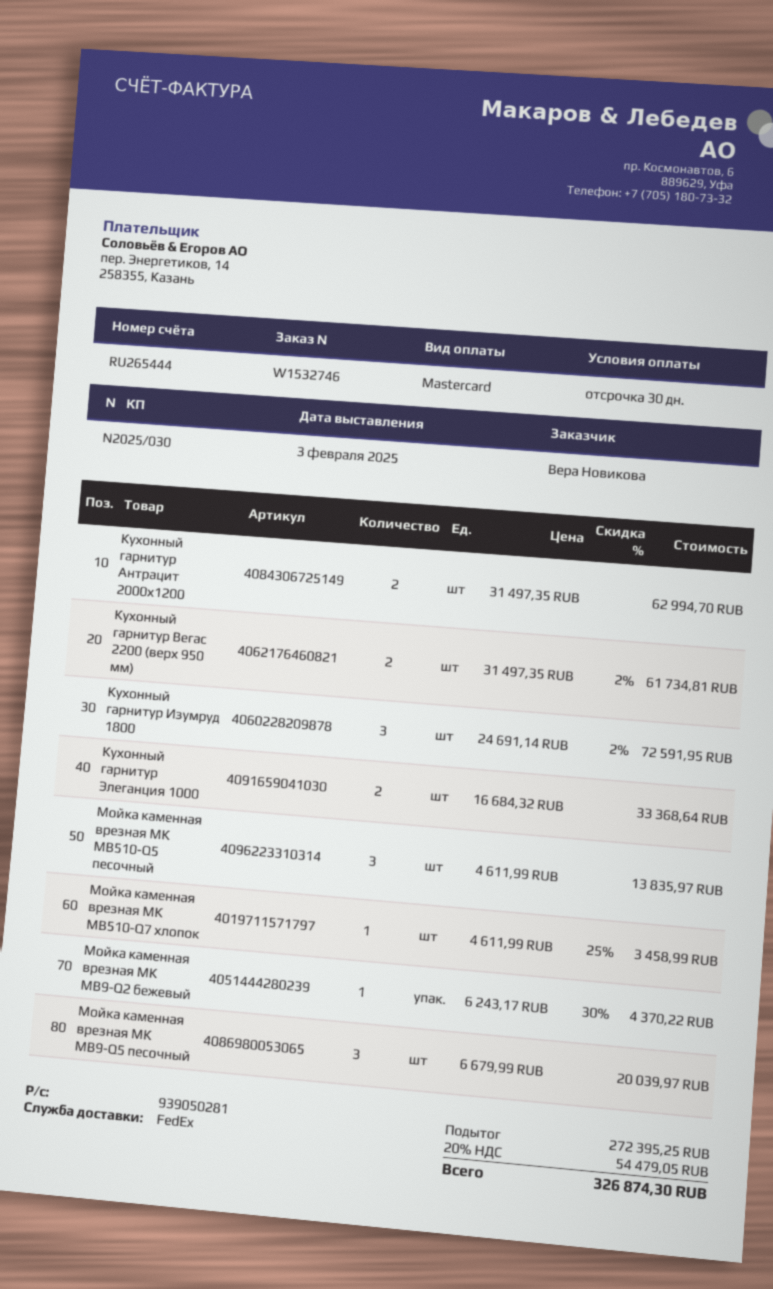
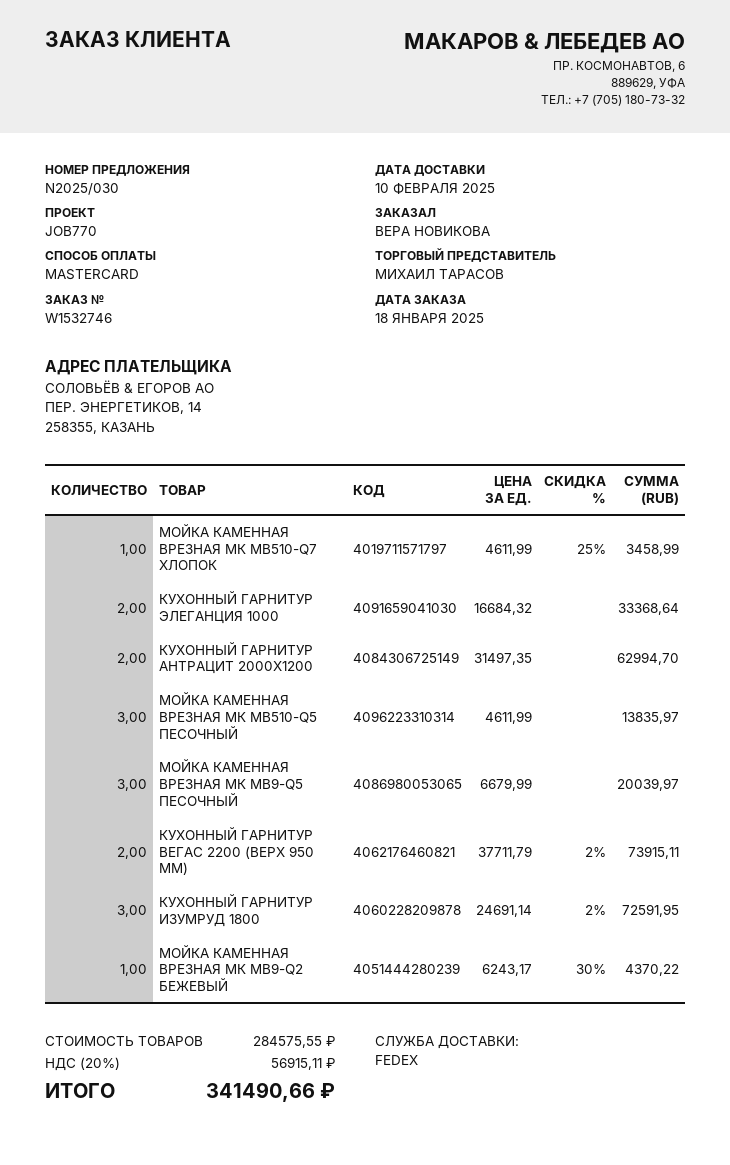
Кухонный гарнитур Вегас 2200 (верх 950 мм): 2 x 31497.35 - 2% = 61734.81 -> 2 x 37711.79 - 2% = 73915.11
subtotal: 272395.25 -> 284575.55
tax: 20% = 54479.05 -> 20% = 56915.11
total: 326874.30 -> 341490.66

